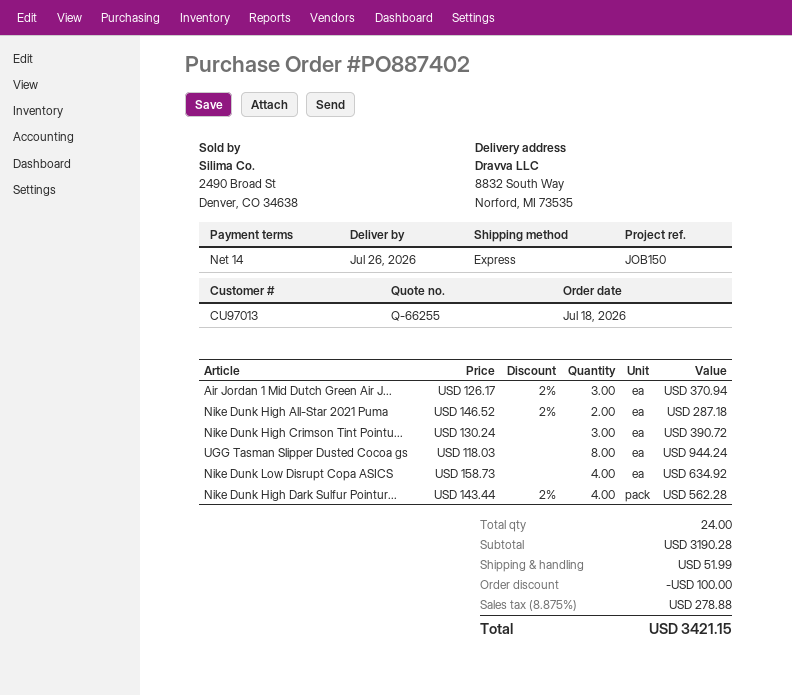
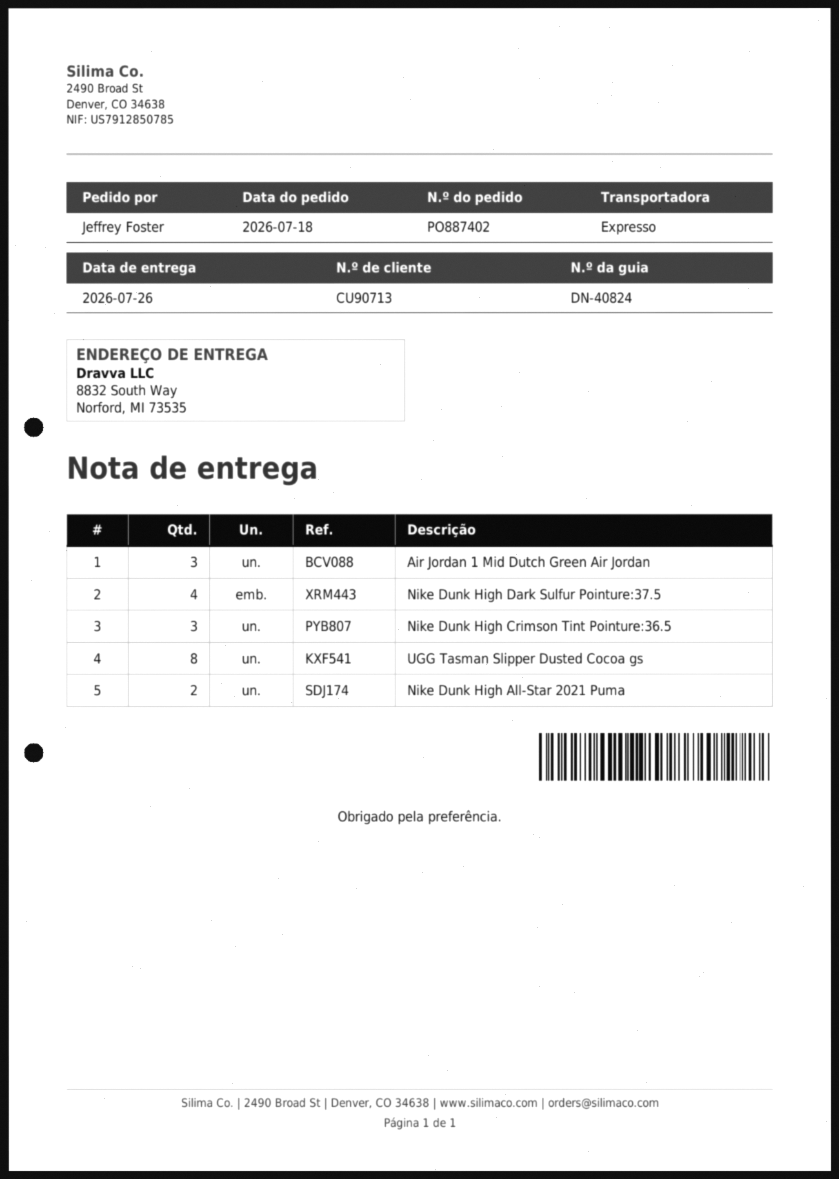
customer number: CU97013 -> CU90713
Nike Dunk Low Disrupt Copa ASICS: 4 -> none

